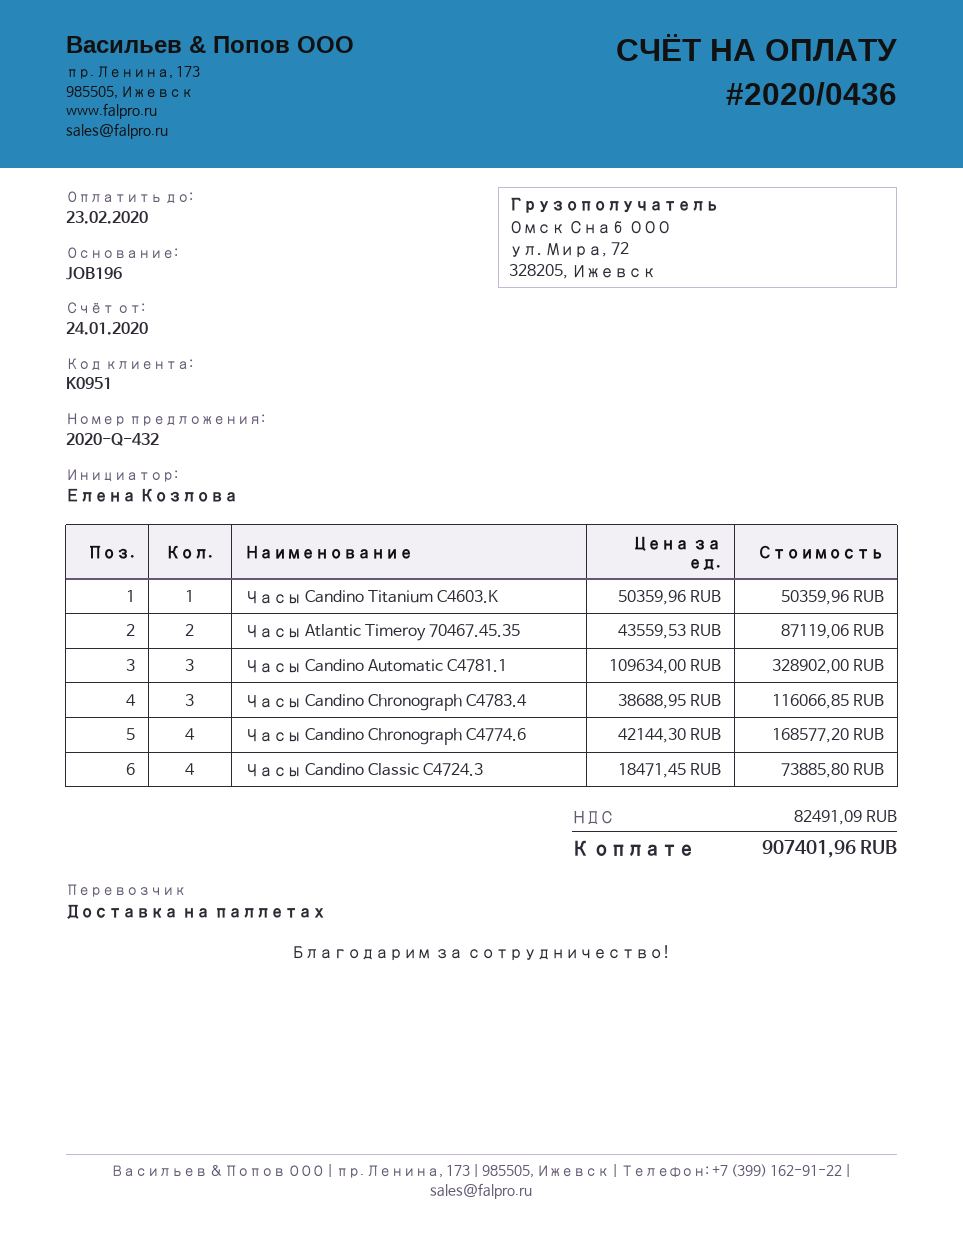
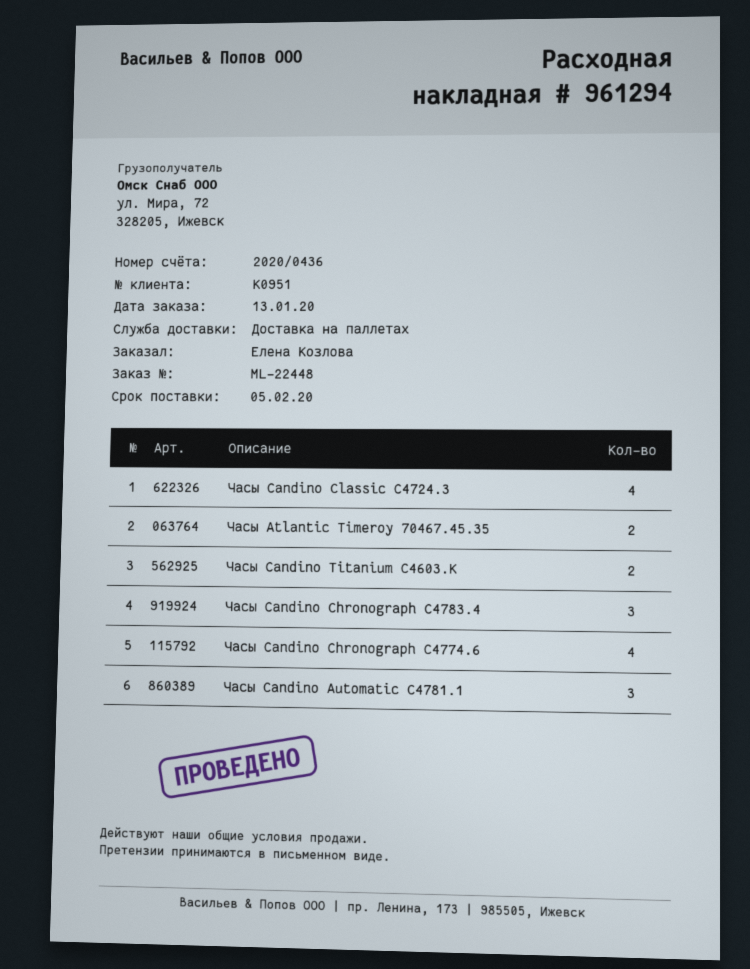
Часы Candino Titanium C4603.K: 1 -> 2

